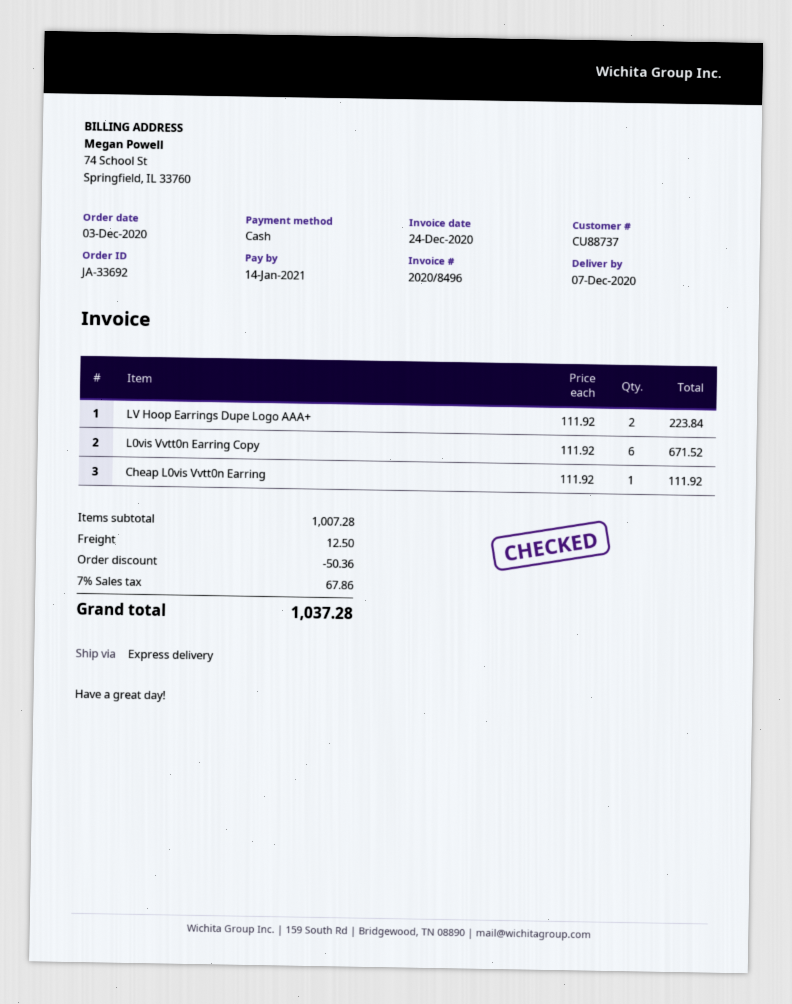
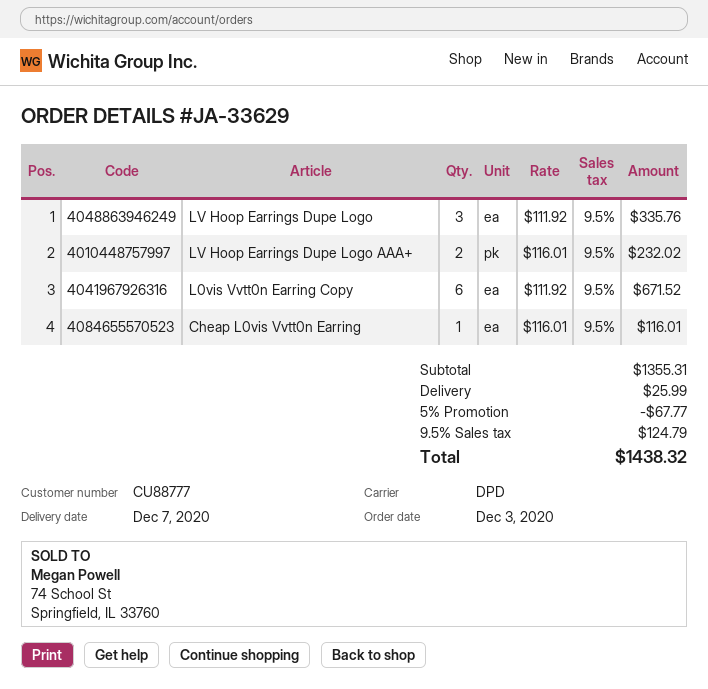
order number: JA-33692 -> JA-33629
customer number: CU88737 -> CU88777
shipping method: express -> DPD
LV Hoop Earrings Dupe Logo AAA+: 2 x 111.92 = 223.84 -> 2 x 116.01 = 232.02
Cheap L0vis Vvtt0n Earring: 1 x 111.92 = 111.92 -> 1 x 116.01 = 116.01
LV Hoop Earrings Dupe Logo: none -> 3 x 111.92 = 335.76
subtotal: 1007.28 -> 1355.31
discount: 50.36 -> 67.77
shipping: 12.50 -> 25.99
tax: 7% = 67.86 -> 9.5% = 124.79
total: 1037.28 -> 1438.32

